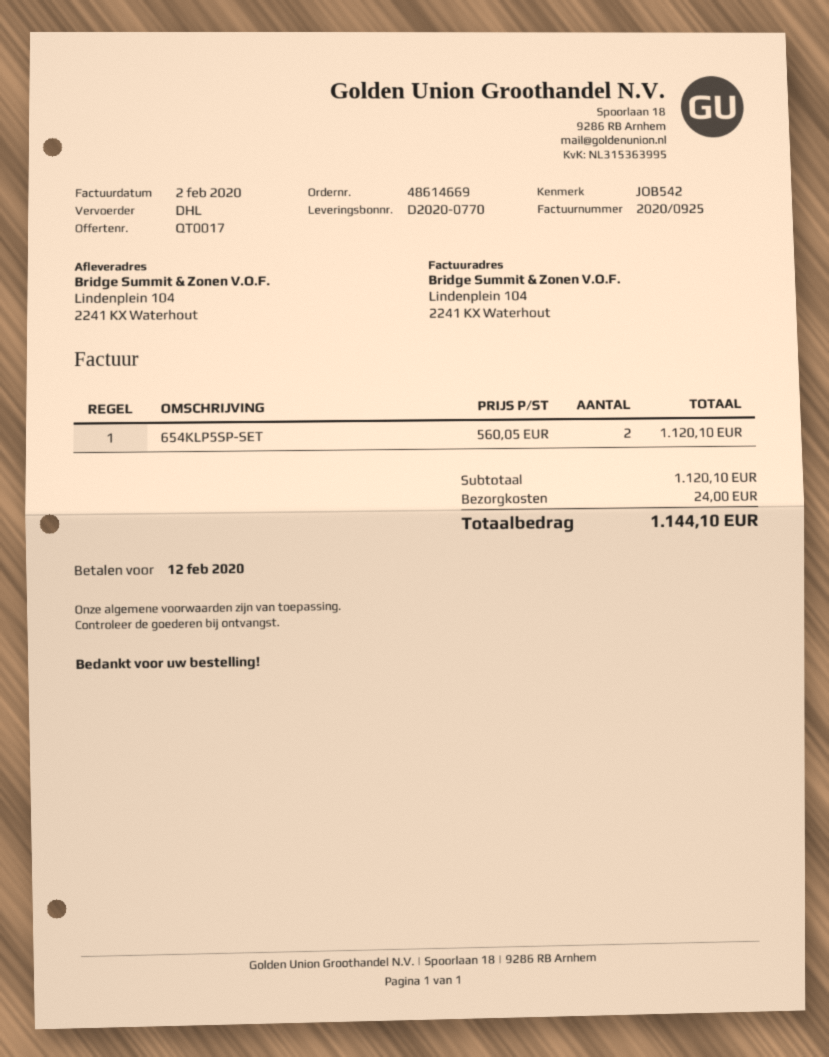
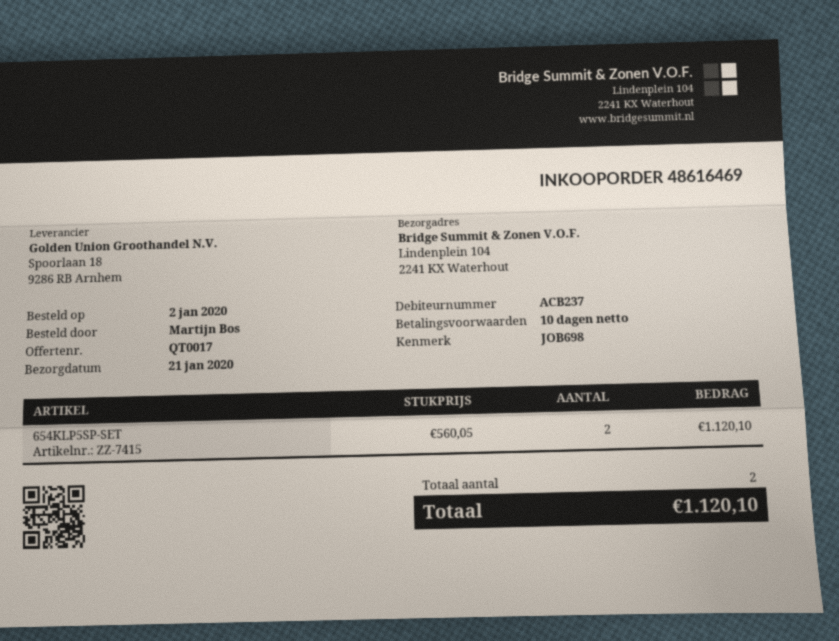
order number: 48614669 -> 48616469
reference: JOB542 -> JOB698
shipping: 24.00 -> none
total: 1144.10 -> 1120.10

